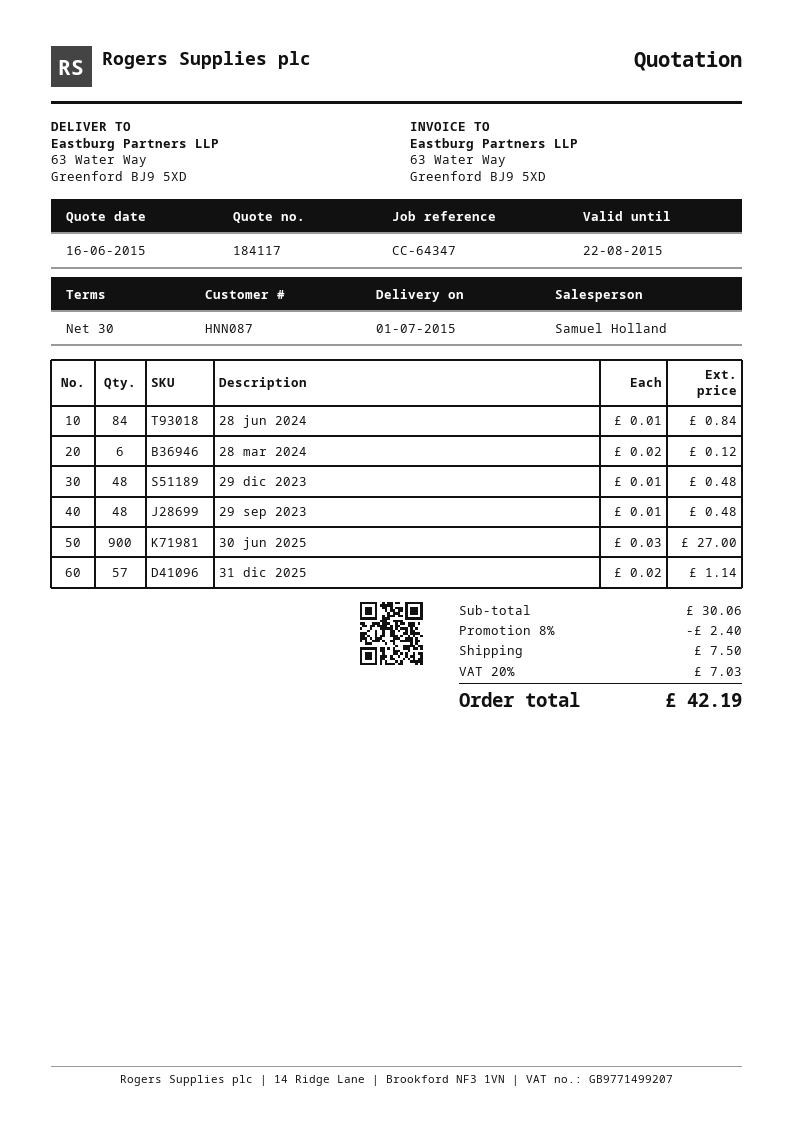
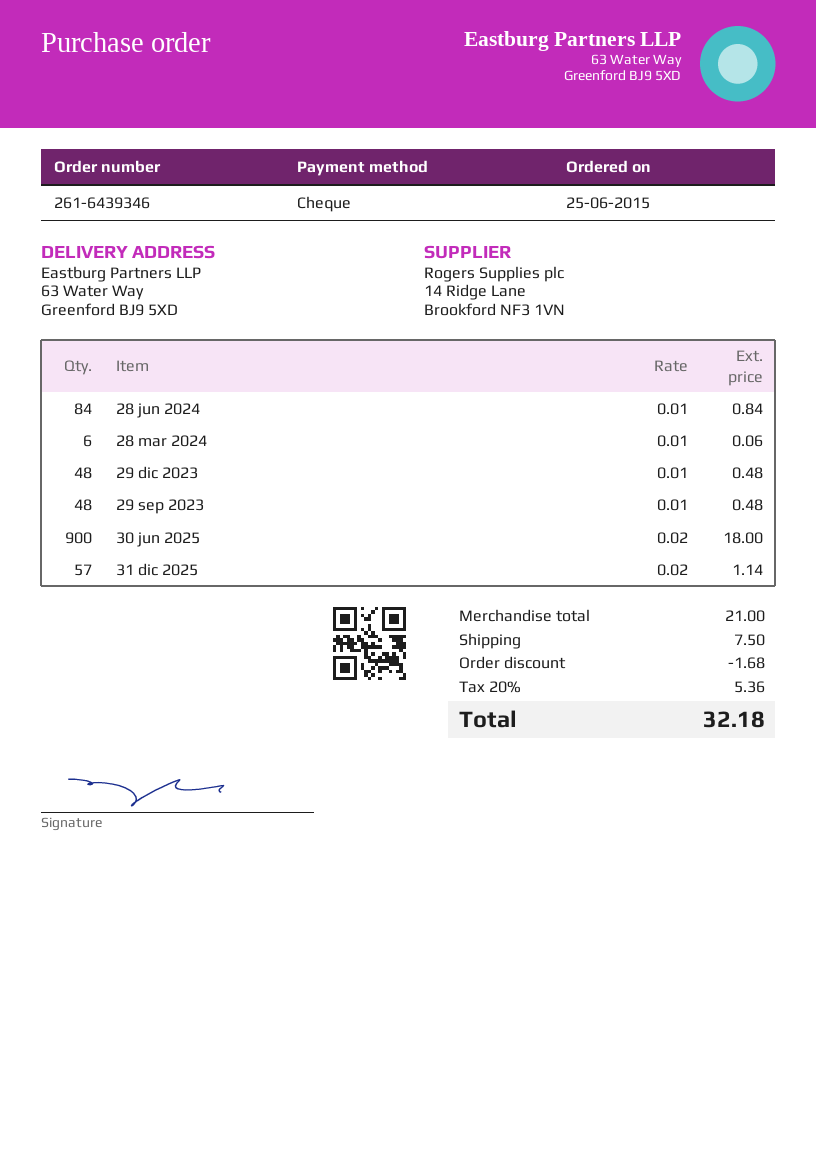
28 mar 2024: 6 x 0.02 = 0.12 -> 6 x 0.01 = 0.06
30 jun 2025: 900 x 0.03 = 27.00 -> 900 x 0.02 = 18.00
subtotal: 30.06 -> 21.00
discount: 2.40 -> 1.68
tax: 20% = 7.03 -> 20% = 5.36
total: 42.19 -> 32.18

